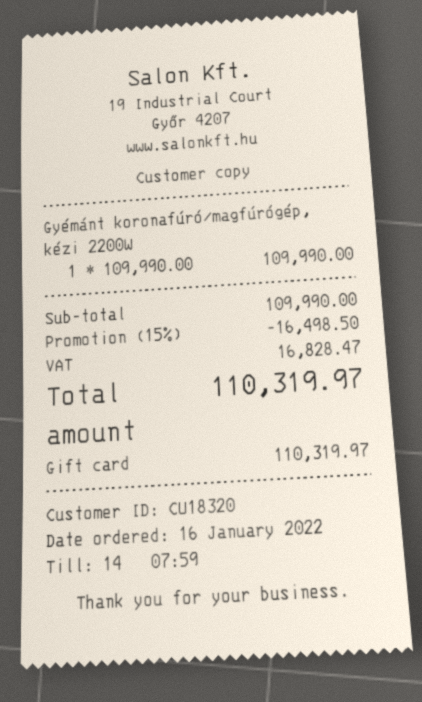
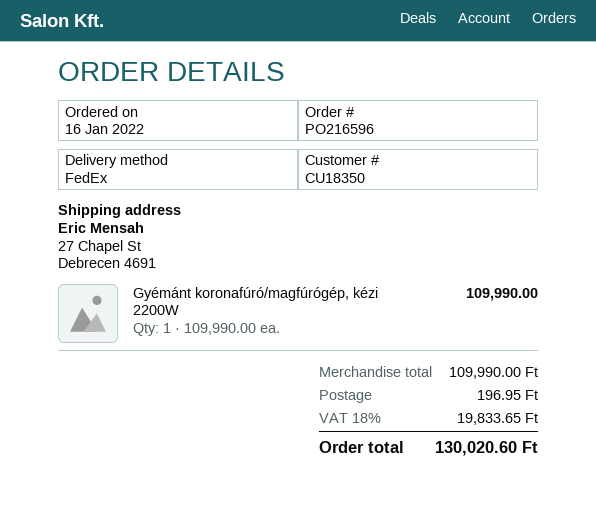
customer number: CU18320 -> CU18350
discount: 15% = 16498.50 -> none
shipping: none -> 196.95
tax: 16828.47 -> 19833.65
total: 110319.97 -> 130020.60

